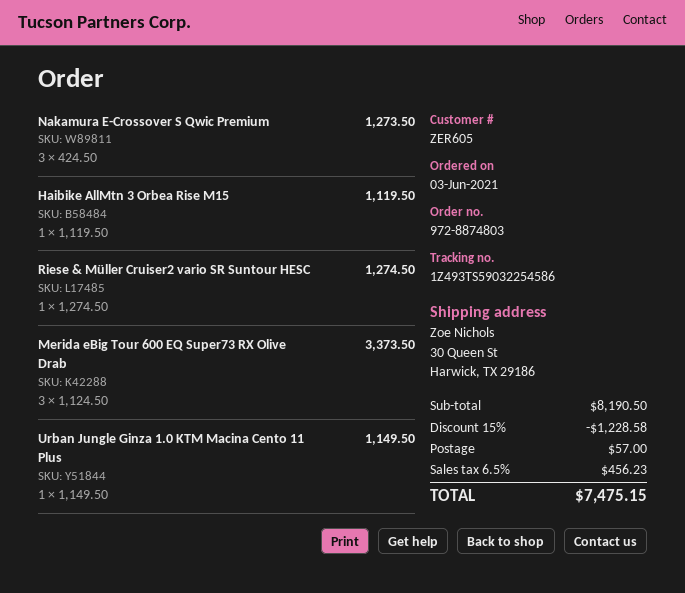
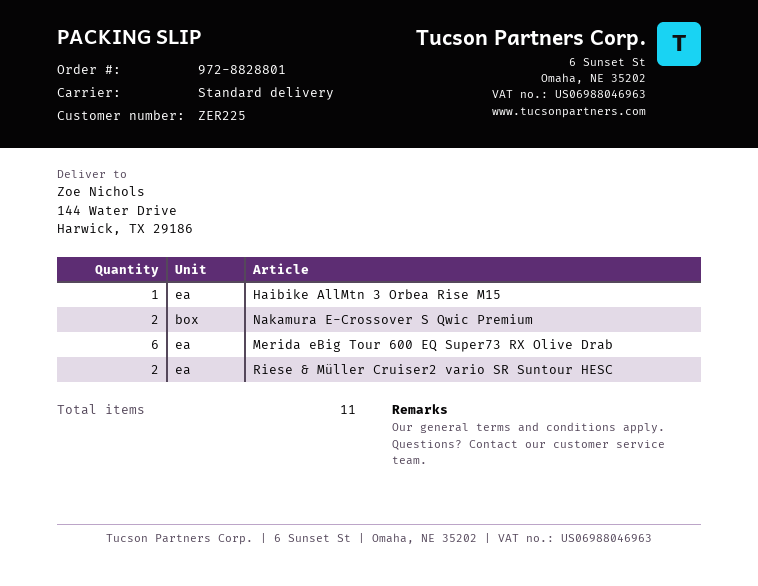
order number: 972-8874803 -> 972-8828801
customer number: ZER605 -> ZER225
ship to: 30 Queen St, Harwick, TX 29186 -> 144 Water Drive, Harwick, TX 29186
Nakamura E-Crossover S Qwic Premium: 3 -> 2
Riese & Müller Cruiser2 vario SR Suntour HESC: 1 -> 2
Merida eBig Tour 600 EQ Super73 RX Olive Drab: 3 -> 6
Urban Jungle Ginza 1.0 KTM Macina Cento 11 Plus: 1 -> none

